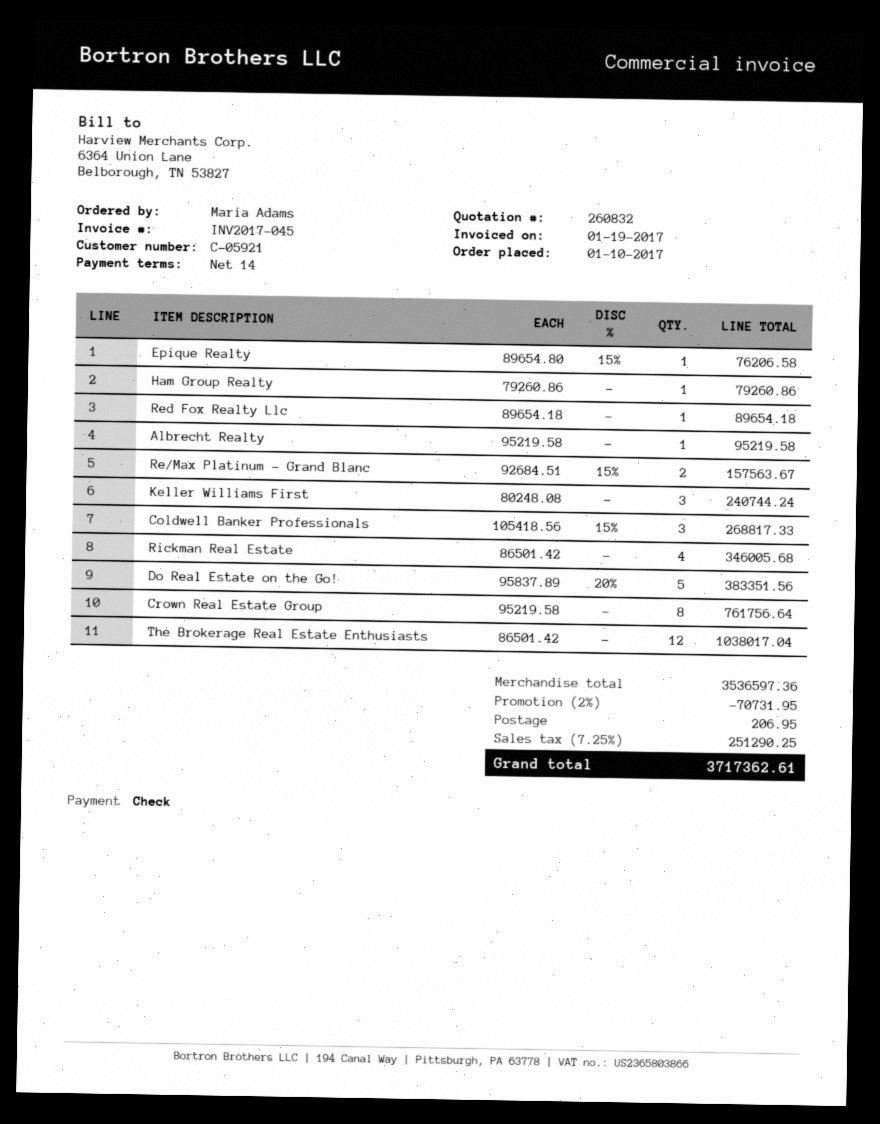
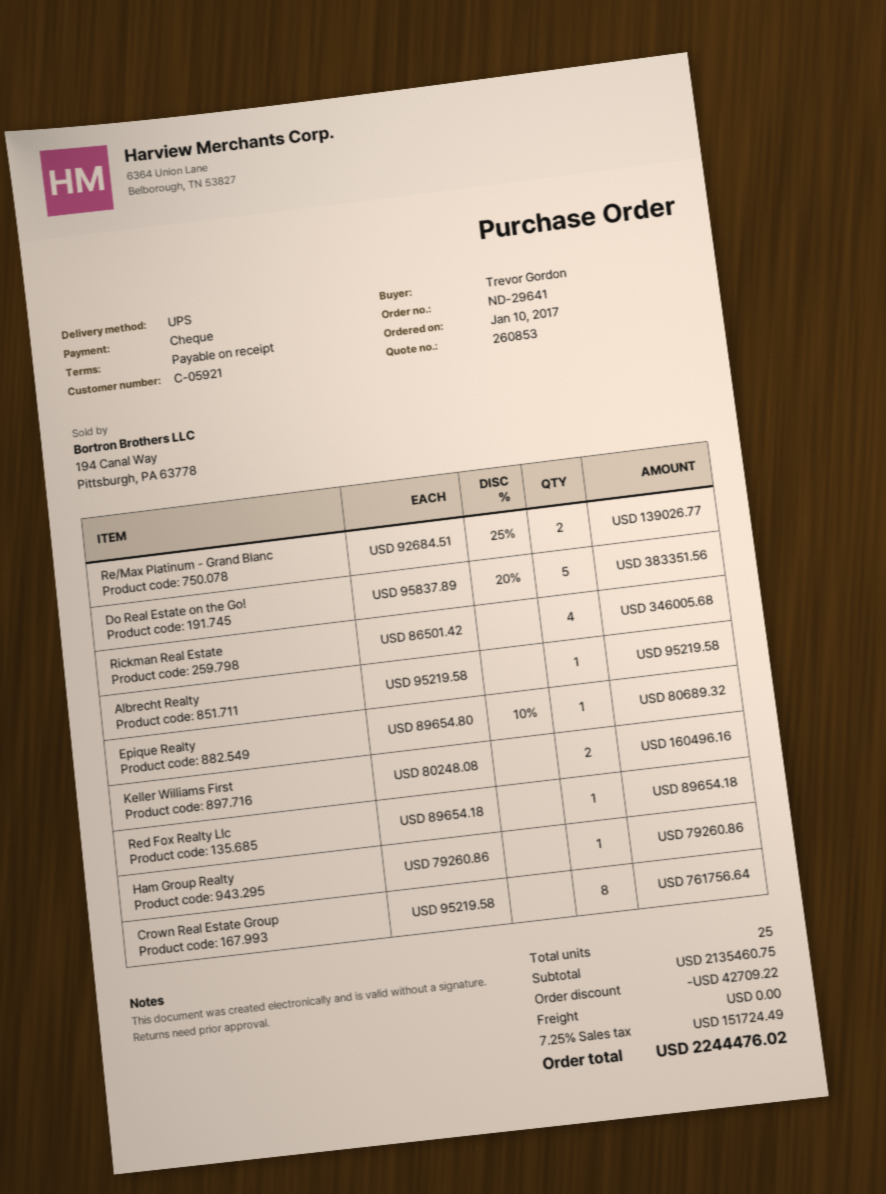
quote number: 260832 -> 260853
payment terms: 14 days -> on receipt
ordered by: Maria Adams -> Trevor Gordon
Epique Realty: 1 x 89654.80 - 15% = 76206.58 -> 1 x 89654.80 - 10% = 80689.32
Re/Max Platinum - Grand Blanc: 2 x 92684.51 - 15% = 157563.67 -> 2 x 92684.51 - 25% = 139026.77
Keller Williams First: 3 x 80248.08 = 240744.24 -> 2 x 80248.08 = 160496.16
Coldwell Banker Professionals: 3 x 105418.56 - 15% = 268817.33 -> none
The Brokerage Real Estate Enthusiasts: 12 x 86501.42 = 1038017.04 -> none
subtotal: 3536597.36 -> 2135460.75
discount: 70731.95 -> 42709.22
shipping: 206.95 -> 0.00
tax: 7.25% = 251290.25 -> 7.25% = 151724.49
total: 3717362.61 -> 2244476.02

